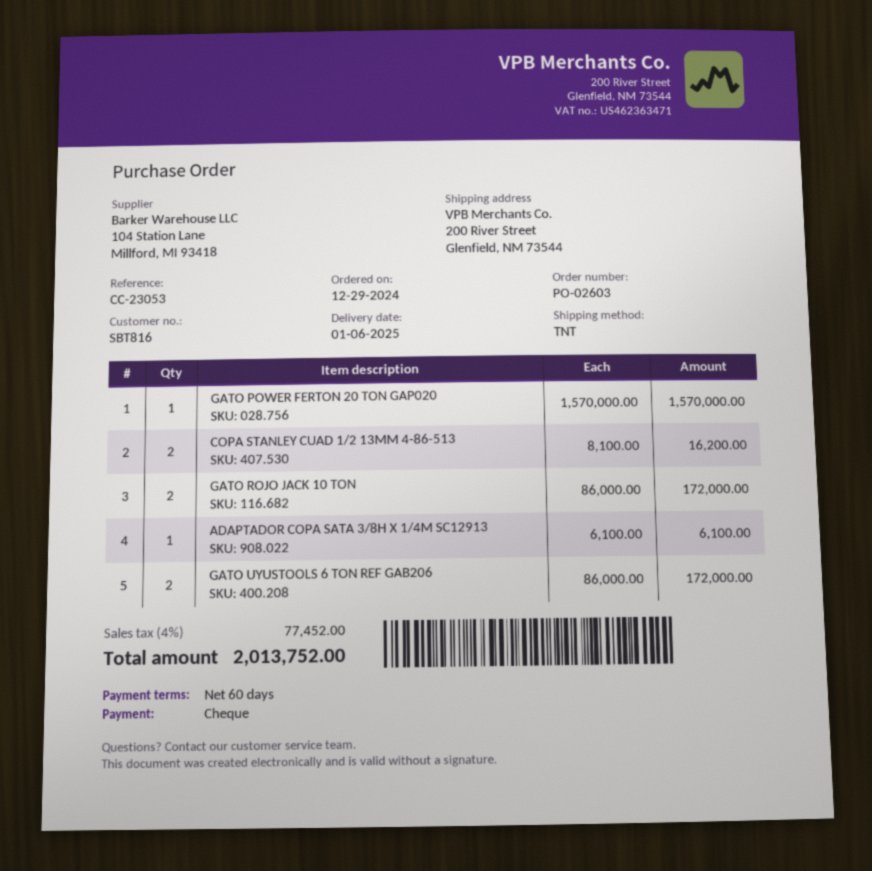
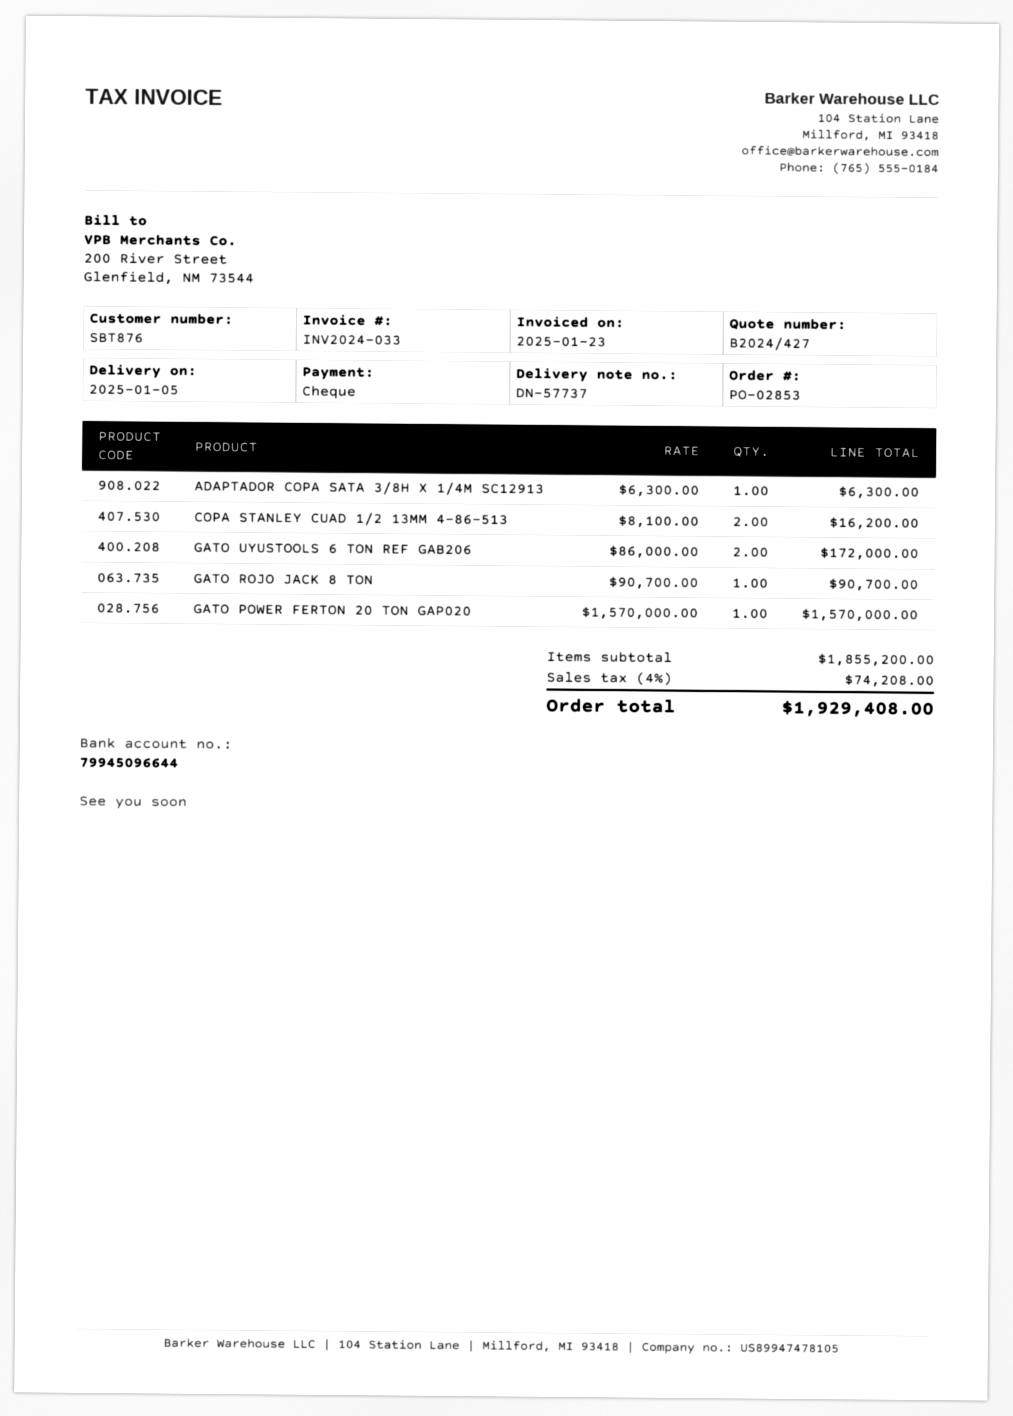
order number: PO-02603 -> PO-02853
delivery date: 2025-01-06 -> 2025-01-05
customer number: SBT816 -> SBT876
GATO ROJO JACK 10 TON: 2 x 86000.00 = 172000.00 -> none
ADAPTADOR COPA SATA 3/8H X 1/4M SC12913: 1 x 6100.00 = 6100.00 -> 1 x 6300.00 = 6300.00
GATO ROJO JACK 8 TON: none -> 1 x 90700.00 = 90700.00
tax: 4% = 77452.00 -> 4% = 74208.00
total: 2013752.00 -> 1929408.00

